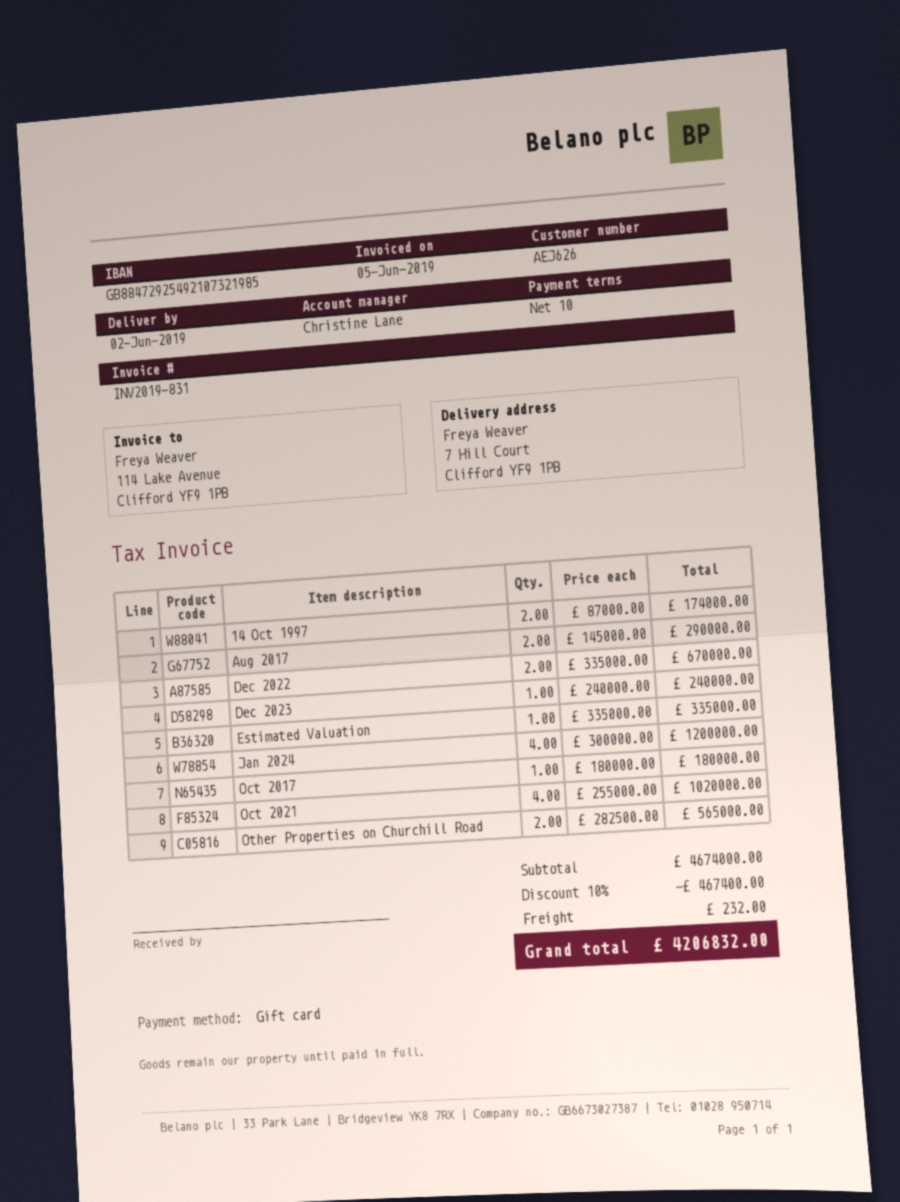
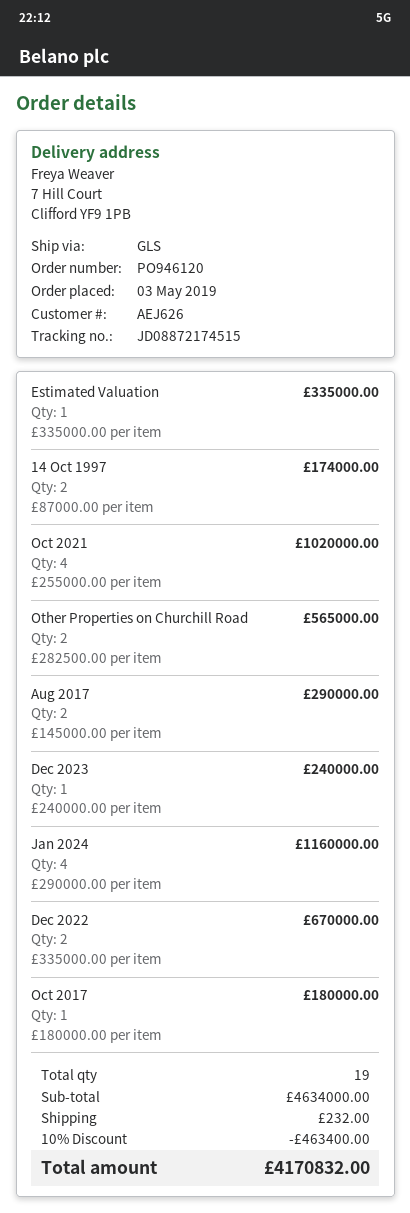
Jan 2024: 4 x 300000.00 = 1200000.00 -> 4 x 290000.00 = 1160000.00
subtotal: 4674000.00 -> 4634000.00
discount: 10% = 467400.00 -> 10% = 463400.00
total: 4206832.00 -> 4170832.00

